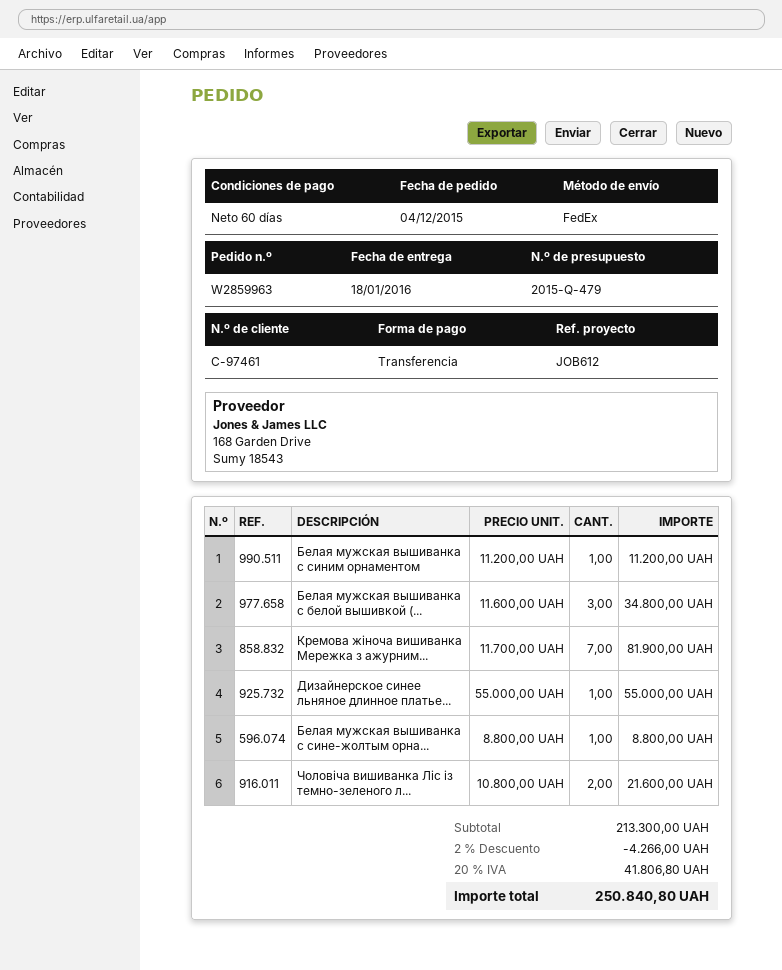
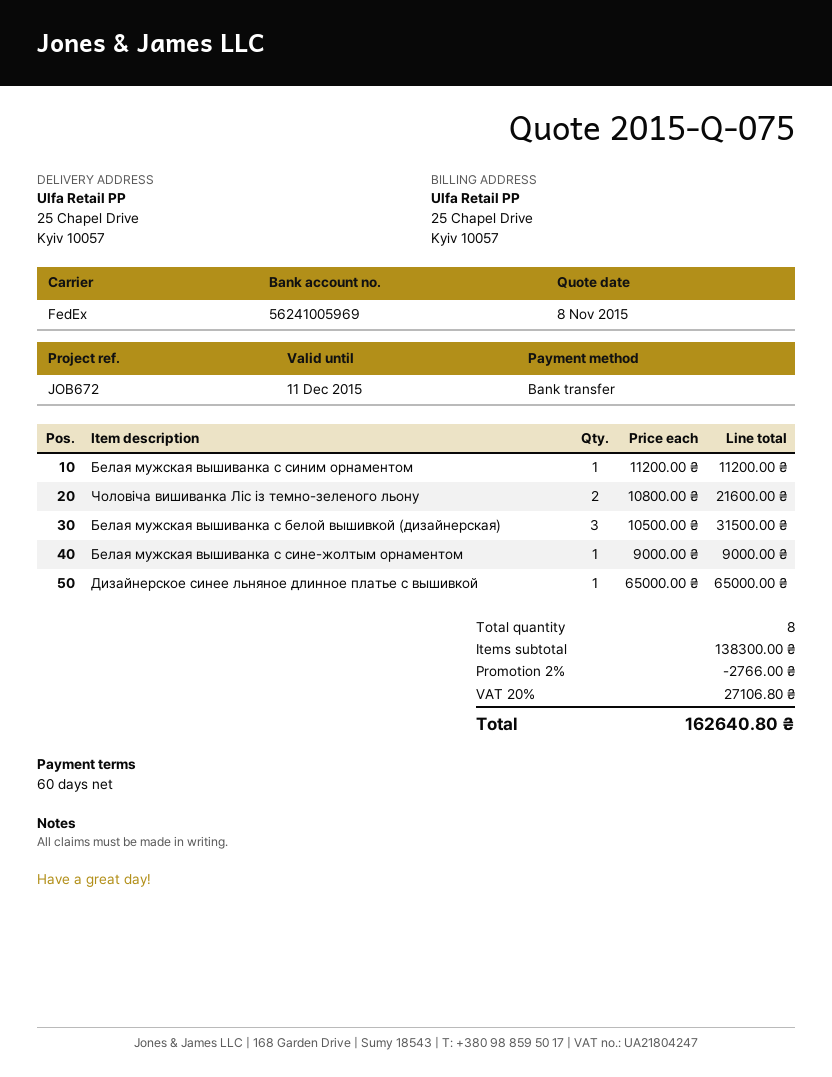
quote number: 2015-Q-479 -> 2015-Q-075
reference: JOB612 -> JOB672
Белая мужская вышиванка с белой вышивкой (...: 3 x 11600.00 = 34800.00 -> 3 x 10500.00 = 31500.00
Кремова жіноча вишиванка Мережка з ажурним...: 7 x 11700.00 = 81900.00 -> none
Дизайнерское синее льняное длинное платье...: 1 x 55000.00 = 55000.00 -> 1 x 65000.00 = 65000.00
Белая мужская вышиванка с сине-жолтым орна...: 1 x 8800.00 = 8800.00 -> 1 x 9000.00 = 9000.00
subtotal: 213300.00 -> 138300.00
discount: 2% = 4266.00 -> 2% = 2766.00
tax: 20% = 41806.80 -> 20% = 27106.80
total: 250840.80 -> 162640.80

